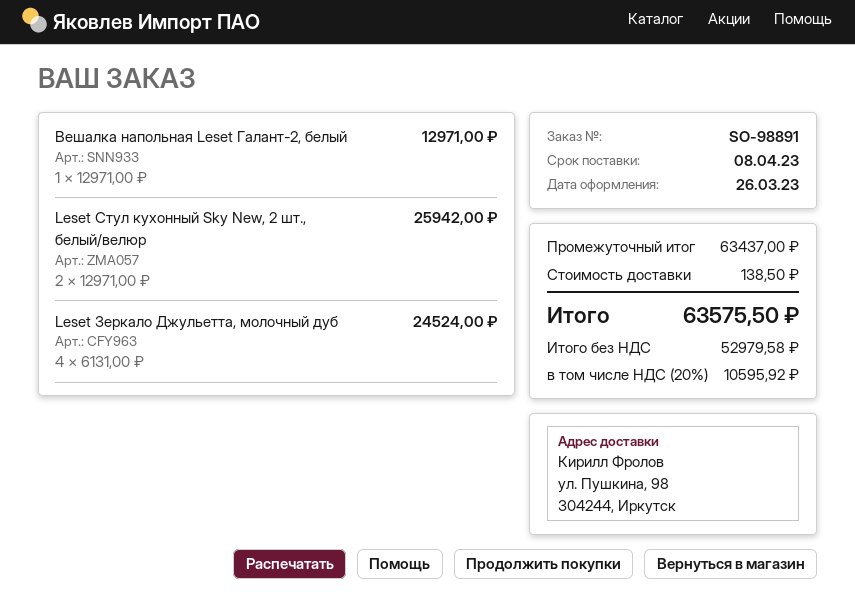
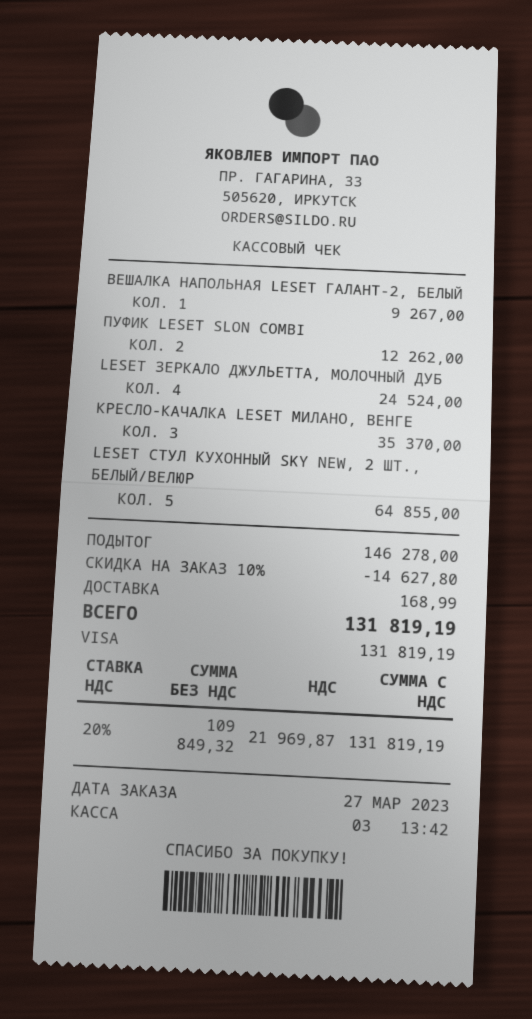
order date: 2023-03-26 -> 2023-03-27
Вешалка напольная Leset Галант-2, белый: 1 for 12971.00 -> 1 for 9267.00
Leset Стул кухонный Sky New, 2 шт., белый/велюр: 2 for 25942.00 -> 5 for 64855.00
ПУФИК LESET SLON COMBI: none -> 2 for 12262.00
КРЕСЛО-КАЧАЛКА LESET МИЛАНО, ВЕНГЕ: none -> 3 for 35370.00
subtotal: 63437.00 -> 146278.00
discount: none -> 10% = 14627.80
shipping: 138.50 -> 168.99
net: 52979.58 -> 109849.32
tax: 20% = 10595.92 -> 20% = 21969.87
total: 63575.50 -> 131819.19

